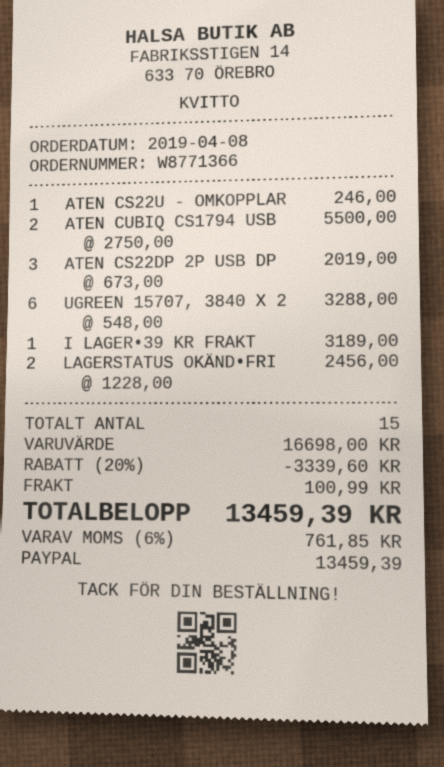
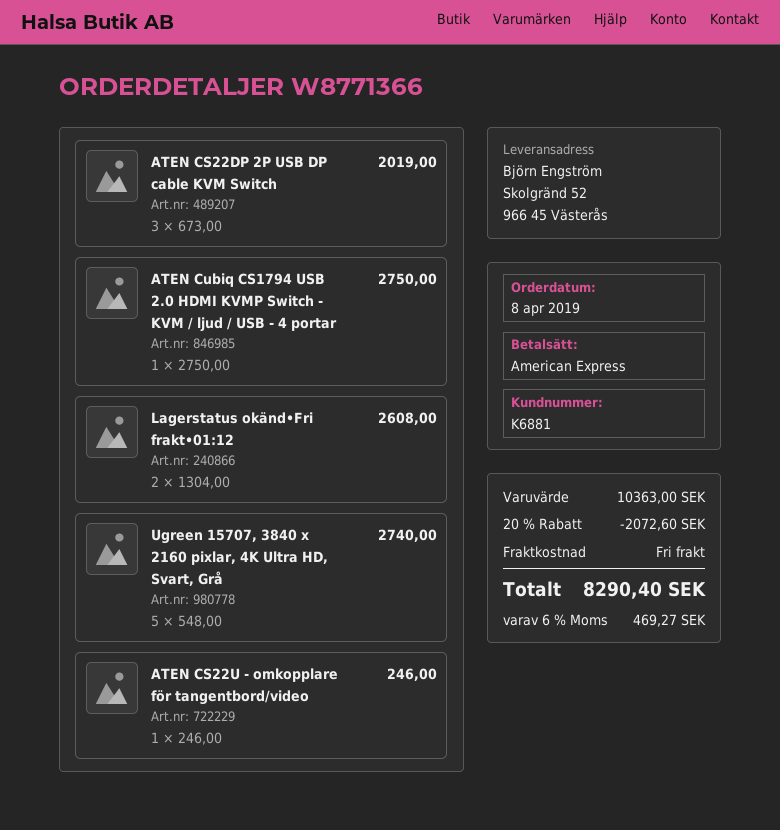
payment method: PayPal -> American Express
ATEN CUBIQ CS1794 USB: 2 x 2750.00 = 5500.00 -> 1 x 2750.00 = 2750.00
UGREEN 15707, 3840 X 2: 6 x 548.00 = 3288.00 -> 5 x 548.00 = 2740.00
I LAGER•39 KR FRAKT: 1 x 3189.00 = 3189.00 -> none
LAGERSTATUS OKÄND•FRI: 2 x 1228.00 = 2456.00 -> 2 x 1304.00 = 2608.00
subtotal: 16698.00 -> 10363.00
discount: 20% = 3339.60 -> 20% = 2072.60
shipping: 100.99 -> 0.00
tax: 6% = 761.85 -> 6% = 469.27
total: 13459.39 -> 8290.40

